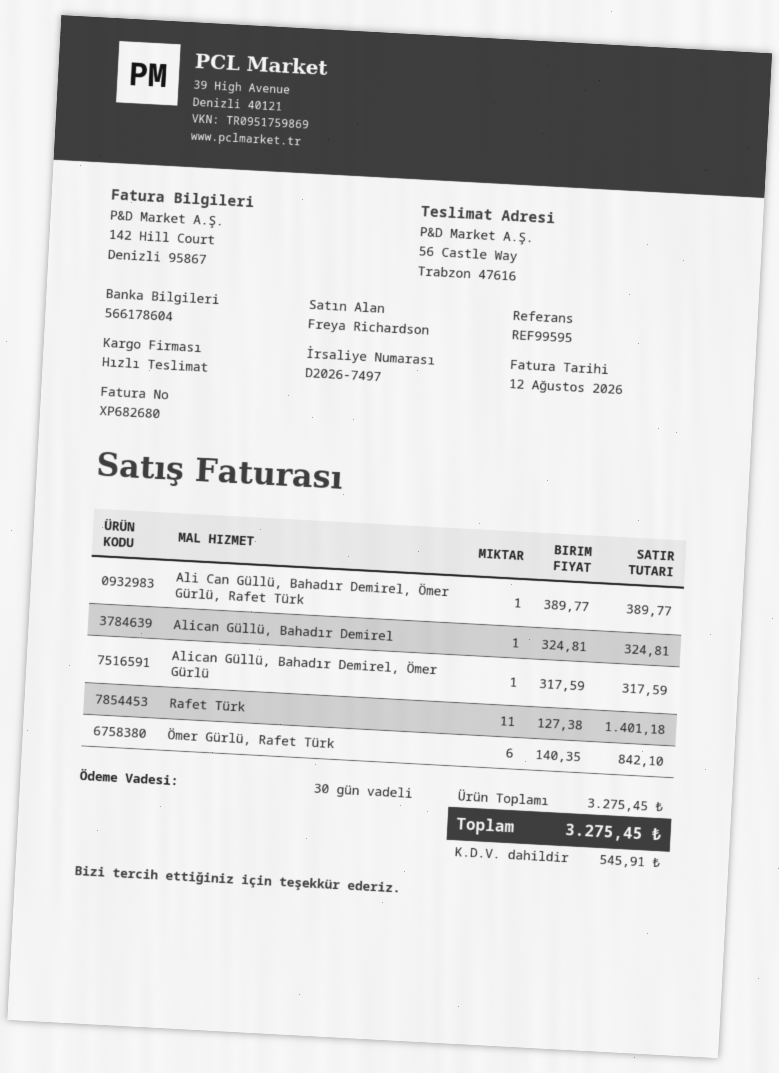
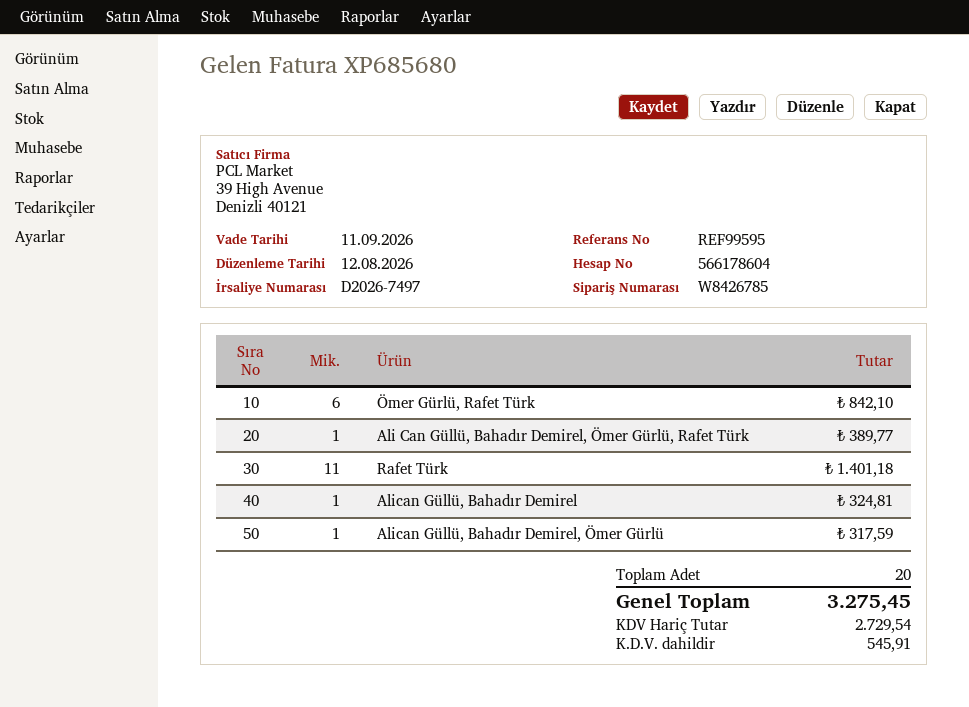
invoice number: XP682680 -> XP685680

